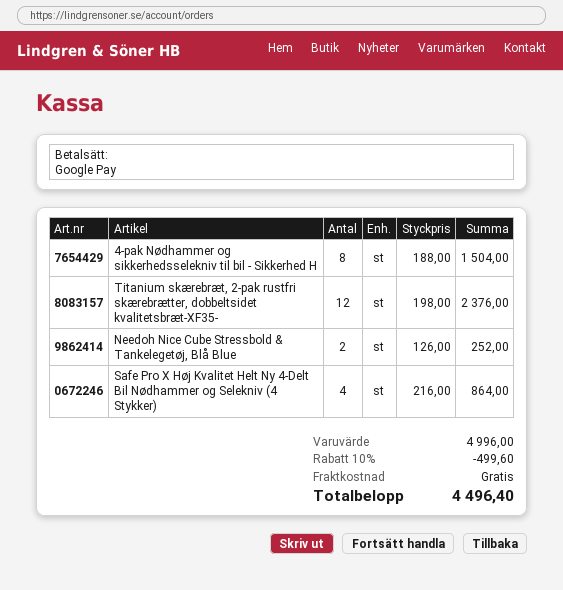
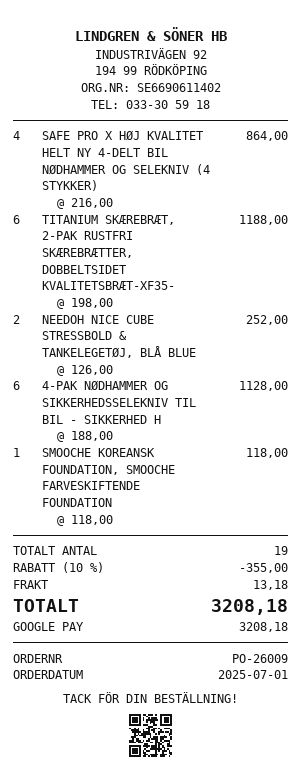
4-pak Nødhammer og sikkerhedsselekniv til bil - Sikkerhed H: 8 x 188.00 = 1504.00 -> 6 x 188.00 = 1128.00
Titanium skærebræt, 2-pak rustfri skærebrætter, dobbeltsidet kvalitetsbræt-XF35-: 12 x 198.00 = 2376.00 -> 6 x 198.00 = 1188.00
SMOOCHE KOREANSK FOUNDATION, SMOOCHE FARVESKIFTENDE FOUNDATION: none -> 1 x 118.00 = 118.00
discount: 10% = 499.60 -> 10% = 355.00
shipping: 0.00 -> 13.18
total: 4496.40 -> 3208.18

